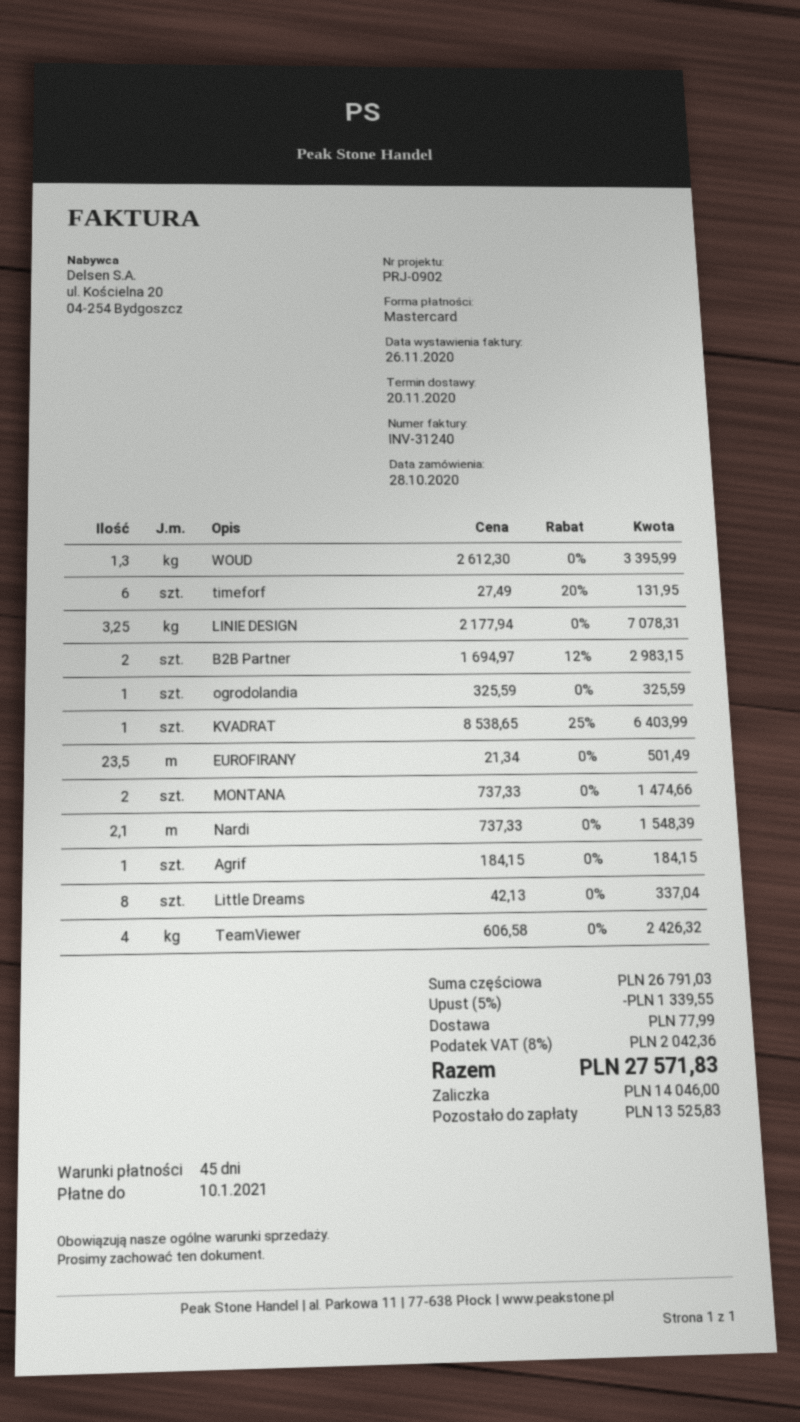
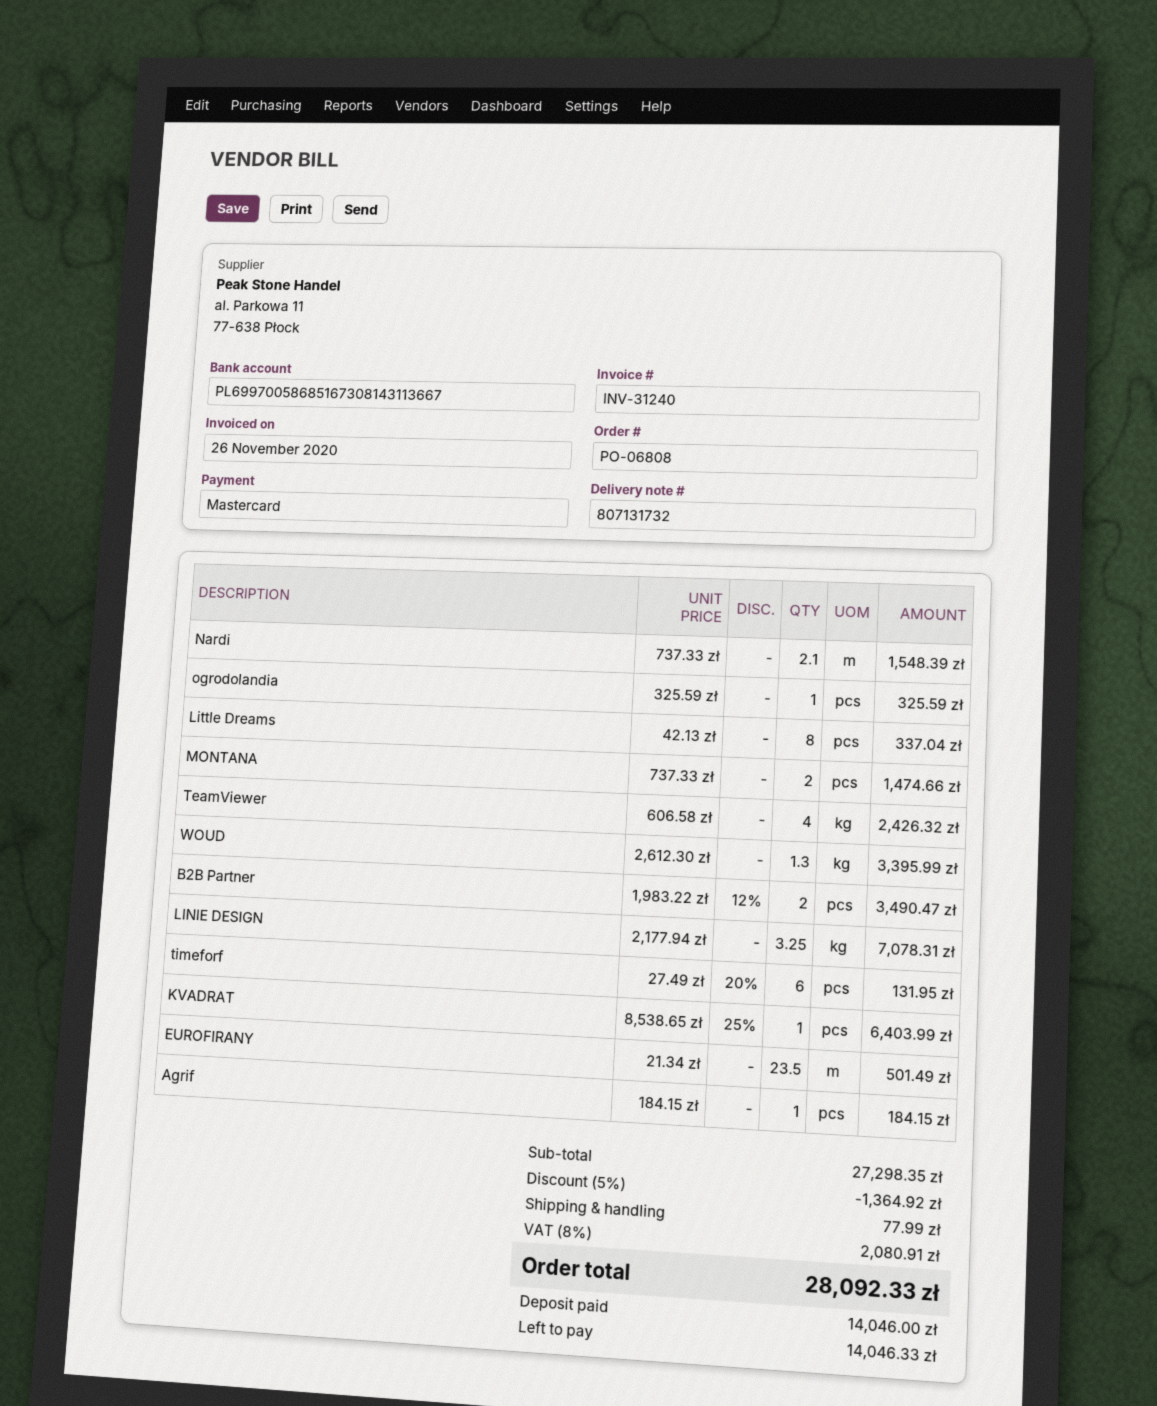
B2B Partner: 2 x 1694.97 - 12% = 2983.15 -> 2 x 1983.22 - 12% = 3490.47
subtotal: 26791.03 -> 27298.35
discount: 5% = 1339.55 -> 5% = 1364.92
tax: 8% = 2042.36 -> 8% = 2080.91
total: 27571.83 -> 28092.33
balance: 13525.83 -> 14046.33

